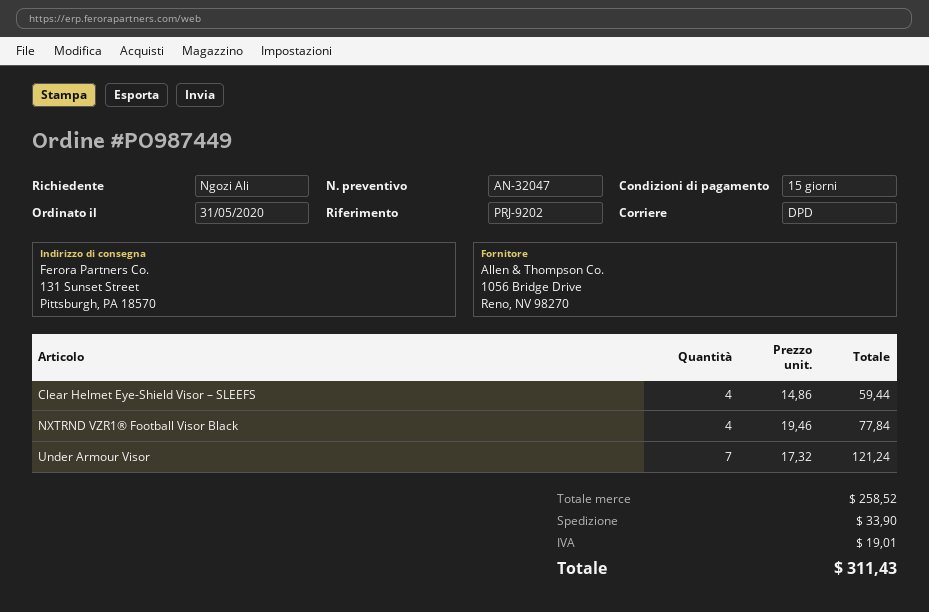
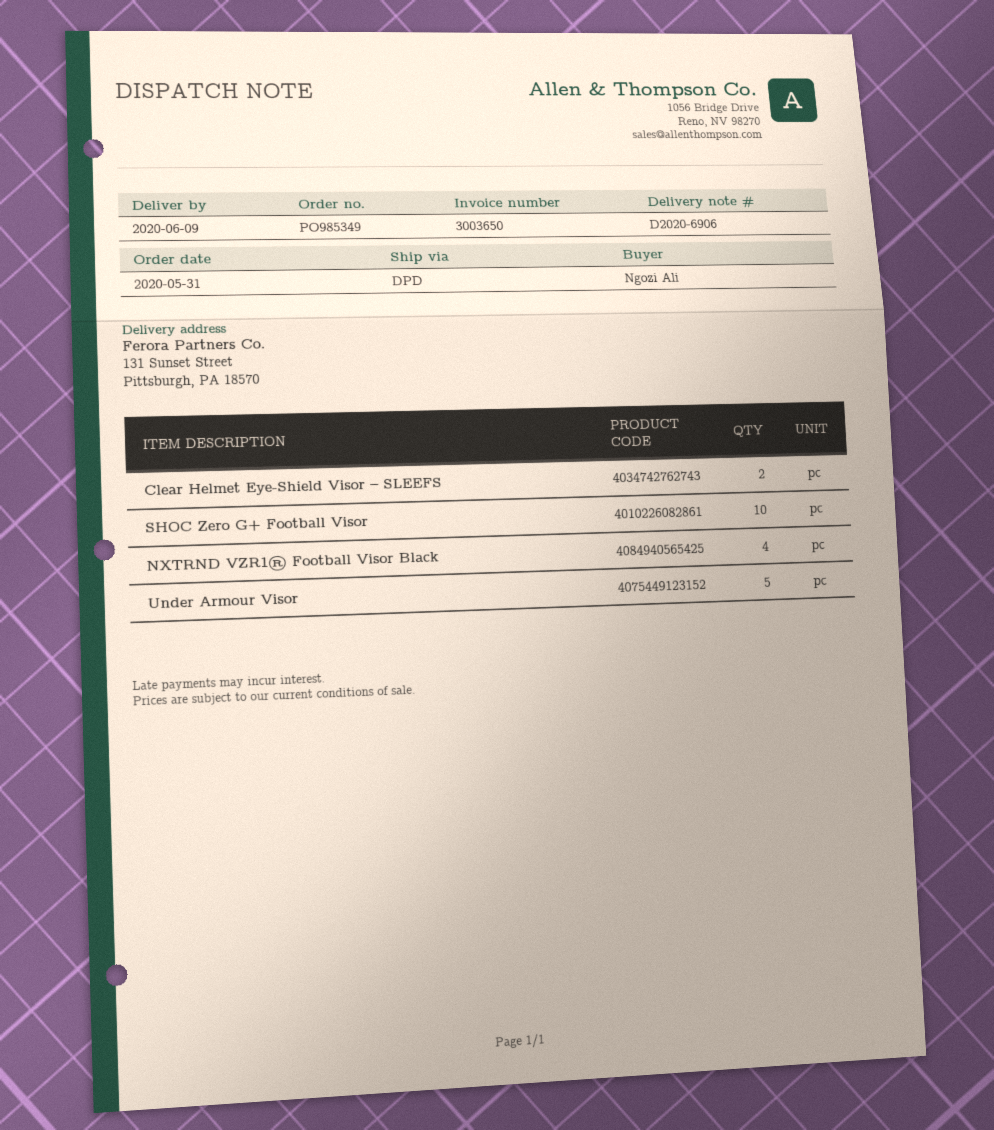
order number: PO987449 -> PO985349
Clear Helmet Eye-Shield Visor – SLEEFS: 4 -> 2
Under Armour Visor: 7 -> 5
SHOC Zero G+ Football Visor: none -> 10

